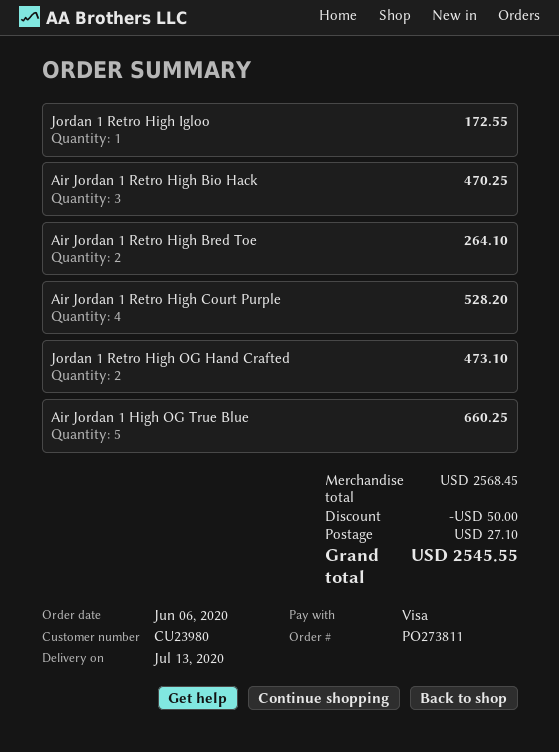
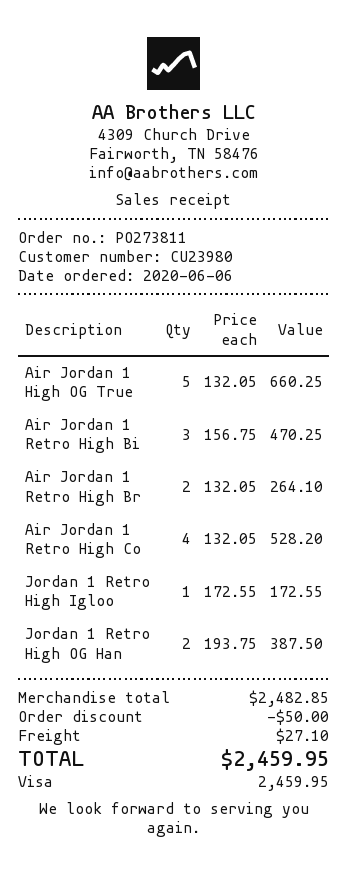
Jordan 1 Retro High OG Hand Crafted: 2 for 473.10 -> 2 for 387.50
subtotal: 2568.45 -> 2482.85
total: 2545.55 -> 2459.95

